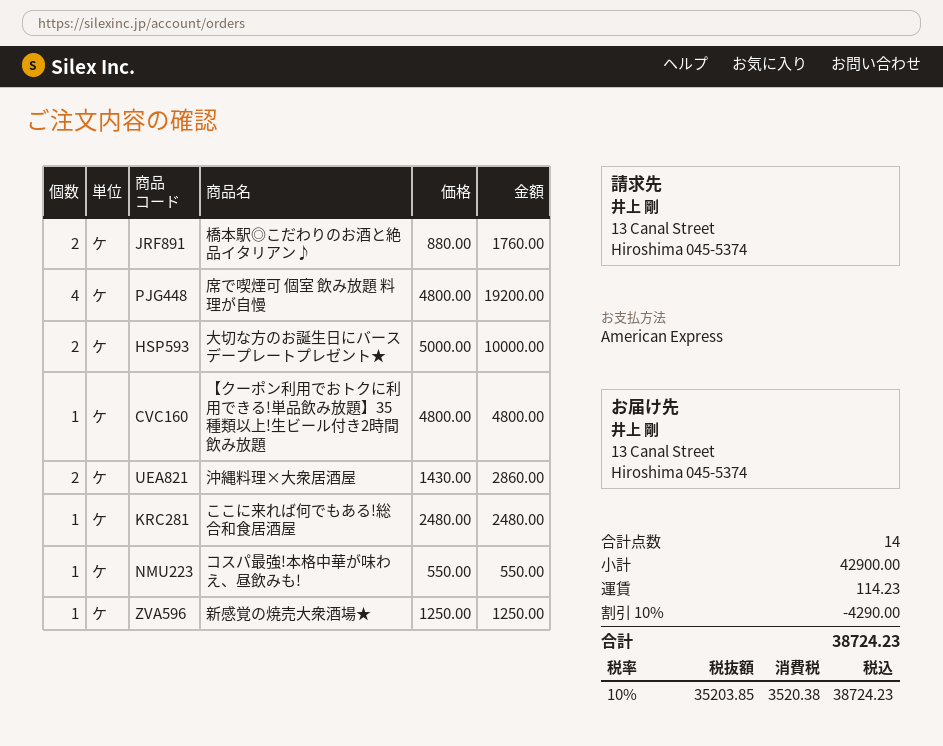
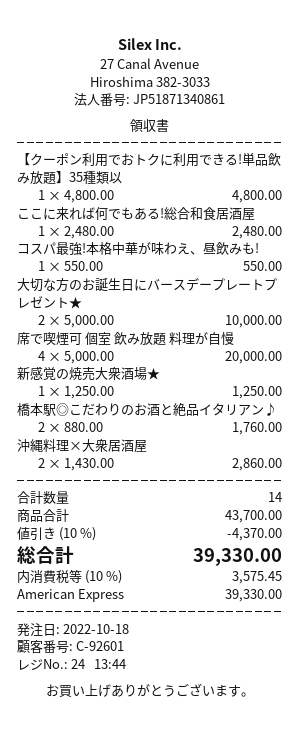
席で喫煙可 個室 飲み放題 料理が自慢: 4 x 4800.00 = 19200.00 -> 4 x 5000.00 = 20000.00
subtotal: 42900.00 -> 43700.00
discount: 10% = 4290.00 -> 10% = 4370.00
shipping: 114.23 -> none
tax: 10% = 3520.38 -> 10% = 3575.45
total: 38724.23 -> 39330.00

